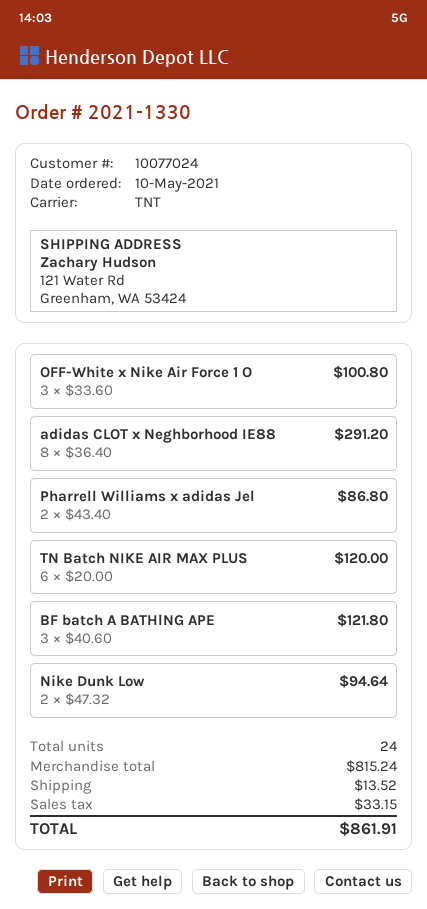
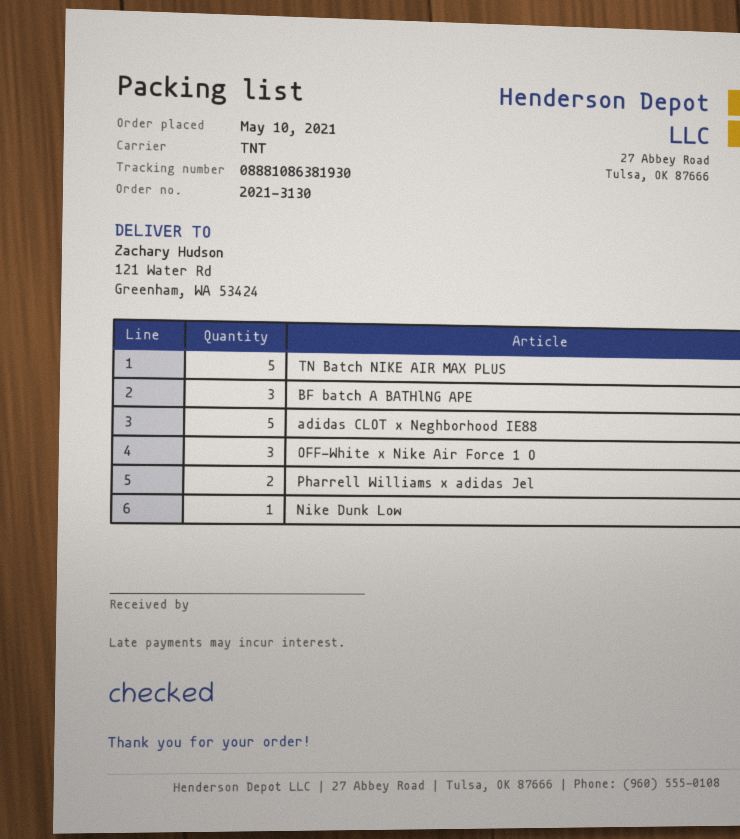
order number: 2021-1330 -> 2021-3130
adidas CLOT x Neghborhood IE88: 8 -> 5
TN Batch NIKE AIR MAX PLUS: 6 -> 5
Nike Dunk Low: 2 -> 1

